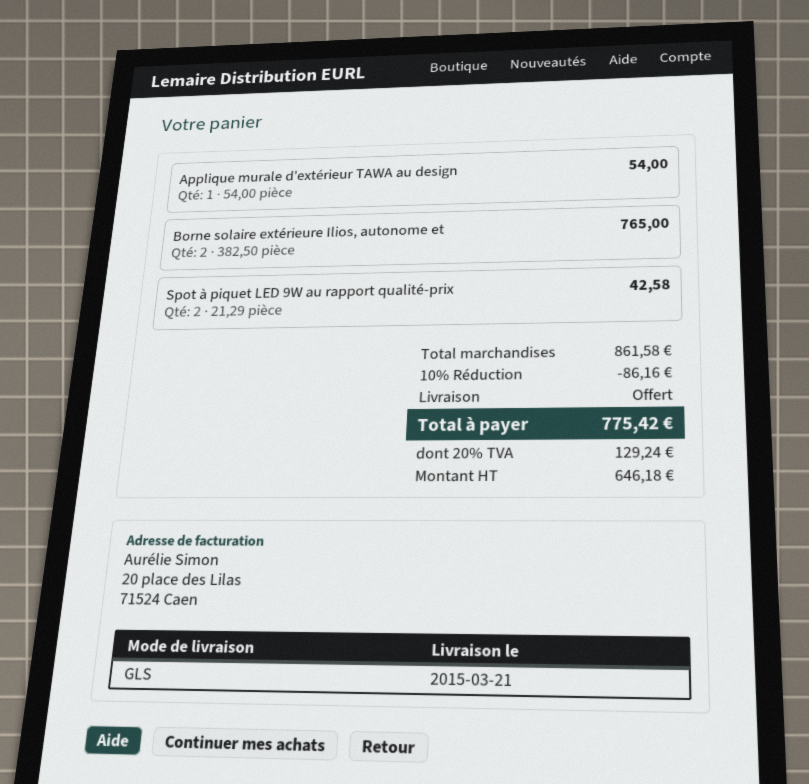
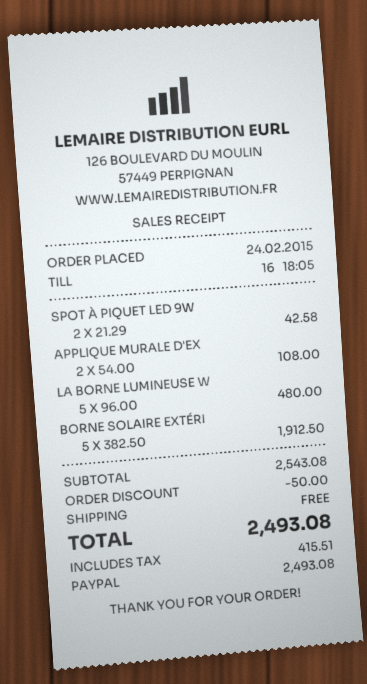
Applique murale d'extérieur TAWA au design: 1 x 54.00 = 54.00 -> 2 x 54.00 = 108.00
Borne solaire extérieure Ilios, autonome et: 2 x 382.50 = 765.00 -> 5 x 382.50 = 1912.50
LA BORNE LUMINEUSE W: none -> 5 x 96.00 = 480.00
subtotal: 861.58 -> 2543.08
discount: 86.16 -> 50.00
tax: 129.24 -> 415.51
total: 775.42 -> 2493.08

